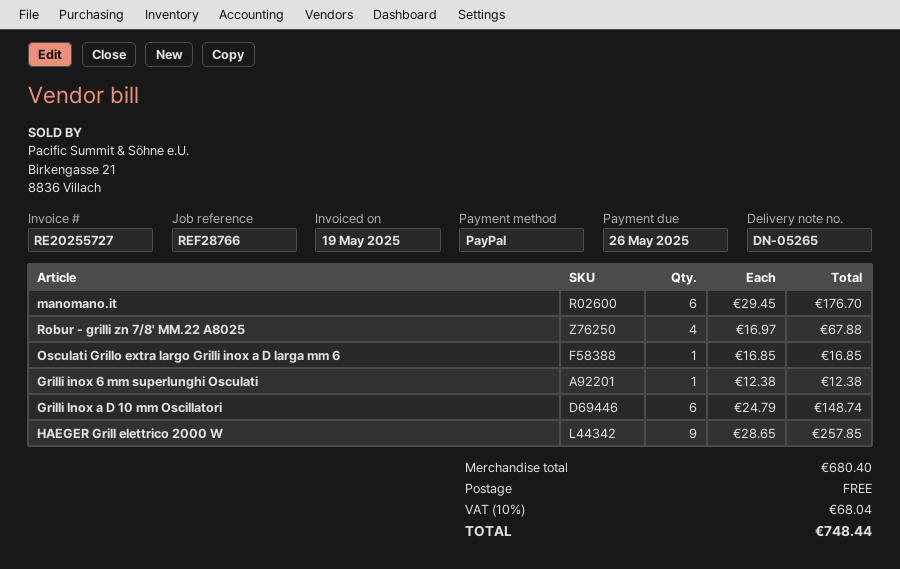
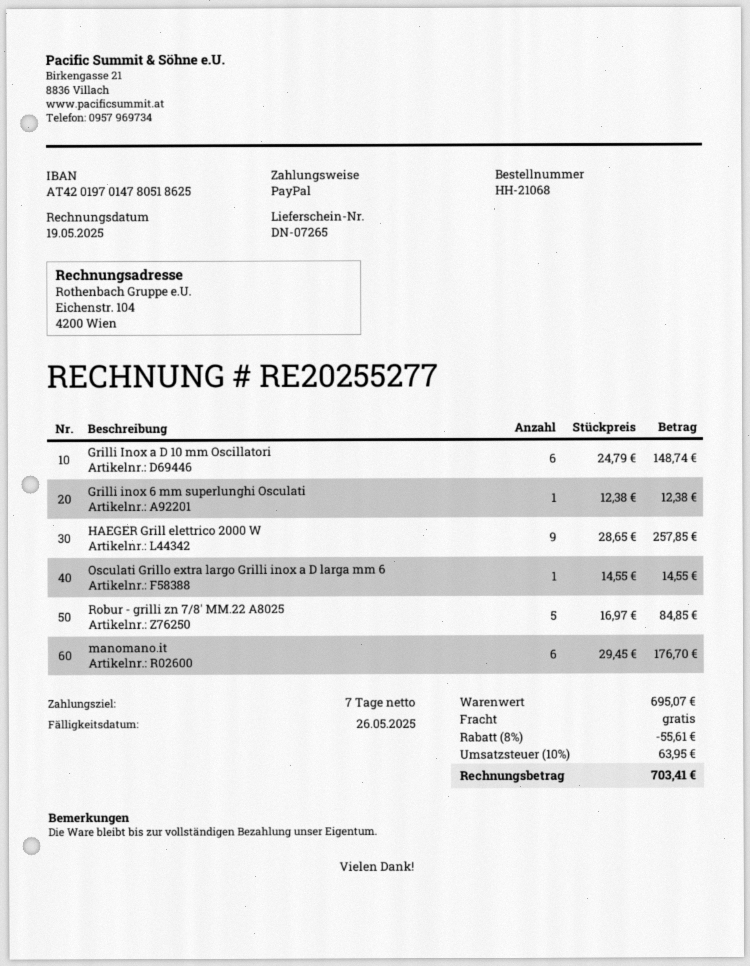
delivery note number: DN-05265 -> DN-07265
invoice number: RE20255727 -> RE20255277
Robur - grilli zn 7/8' MM.22 A8025: 4 x 16.97 = 67.88 -> 5 x 16.97 = 84.85
Osculati Grillo extra largo Grilli inox a D larga mm 6: 1 x 16.85 = 16.85 -> 1 x 14.55 = 14.55
subtotal: 680.40 -> 695.07
discount: none -> 8% = 55.61
tax: 10% = 68.04 -> 10% = 63.95
total: 748.44 -> 703.41

